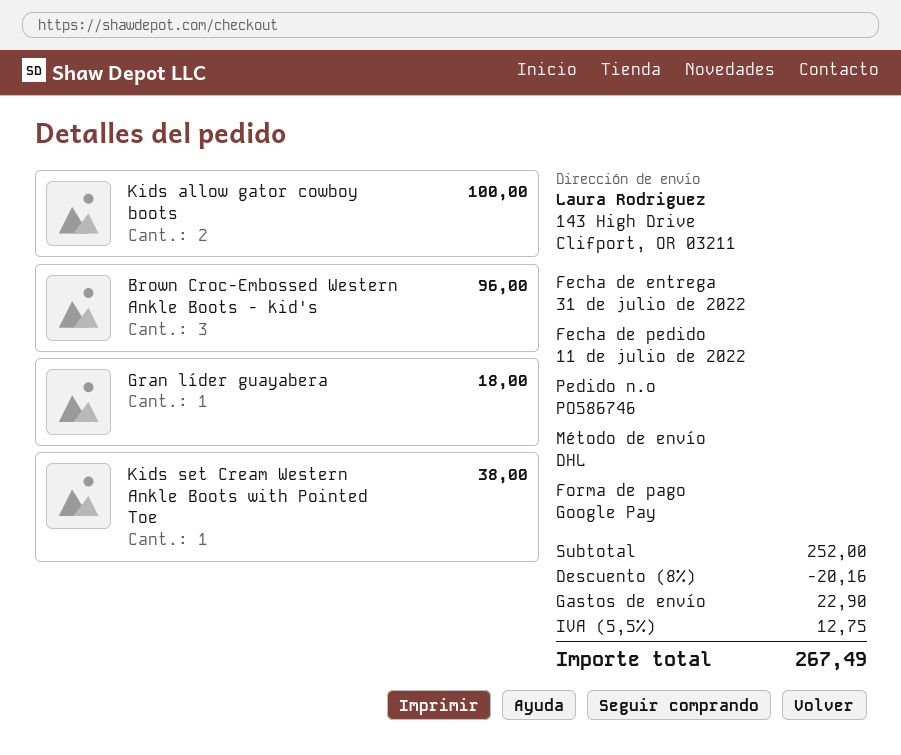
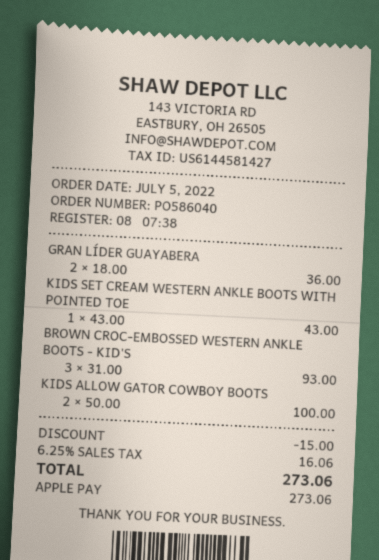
order number: PO586746 -> PO586040
order date: 2022-07-11 -> 2022-07-05
payment method: Google Pay -> Apple Pay
Brown Croc-Embossed Western Ankle Boots - kid's: 3 for 96.00 -> 3 for 93.00
Gran líder guayabera: 1 for 18.00 -> 2 for 36.00
Kids set Cream Western Ankle Boots with Pointed Toe: 1 for 38.00 -> 1 for 43.00
discount: 20.16 -> 15.00
shipping: 22.90 -> none
tax: 5.5% = 12.75 -> 6.25% = 16.06
total: 267.49 -> 273.06

